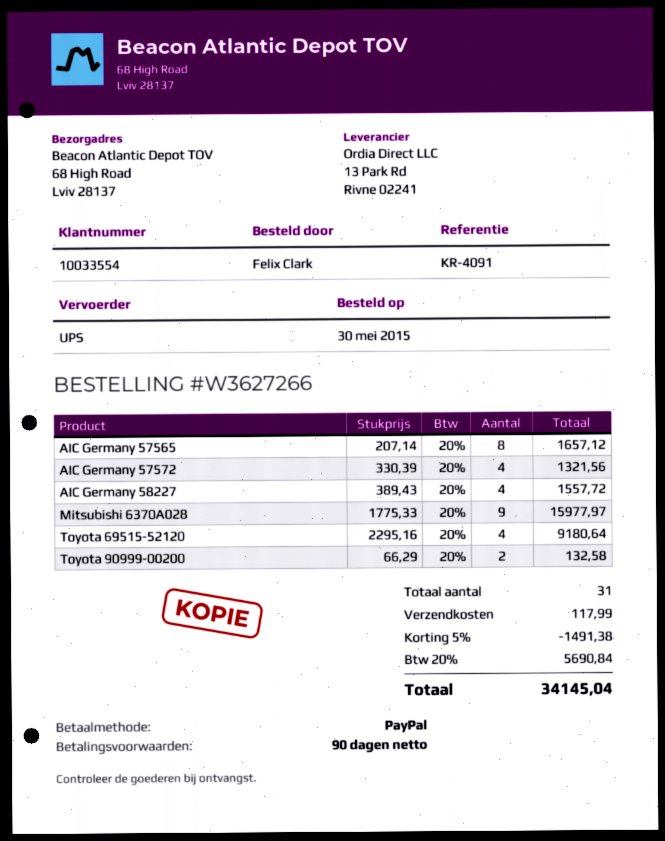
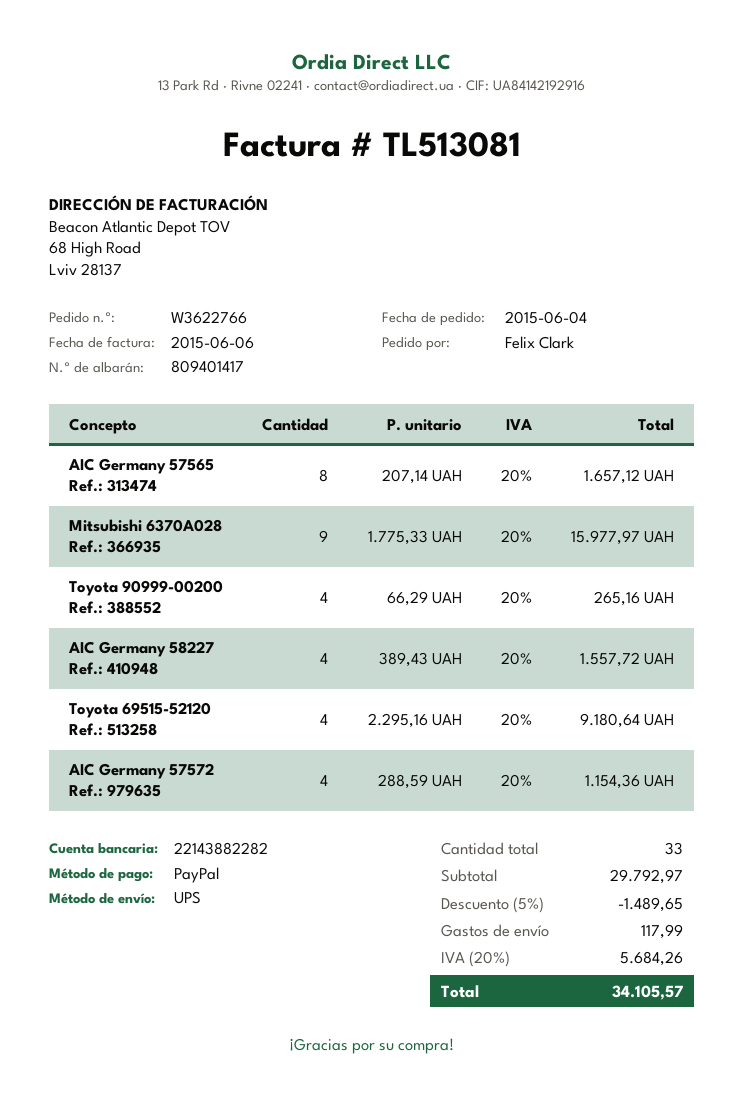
order number: W3627266 -> W3622766
order date: 2015-05-30 -> 2015-06-04
AIC Germany 57572: 4 x 330.39 = 1321.56 -> 4 x 288.59 = 1154.36
Toyota 90999-00200: 2 x 66.29 = 132.58 -> 4 x 66.29 = 265.16
total quantity: 31 -> 33
discount: 5% = 1491.38 -> 5% = 1489.65
tax: 20% = 5690.84 -> 20% = 5684.26
total: 34145.04 -> 34105.57

